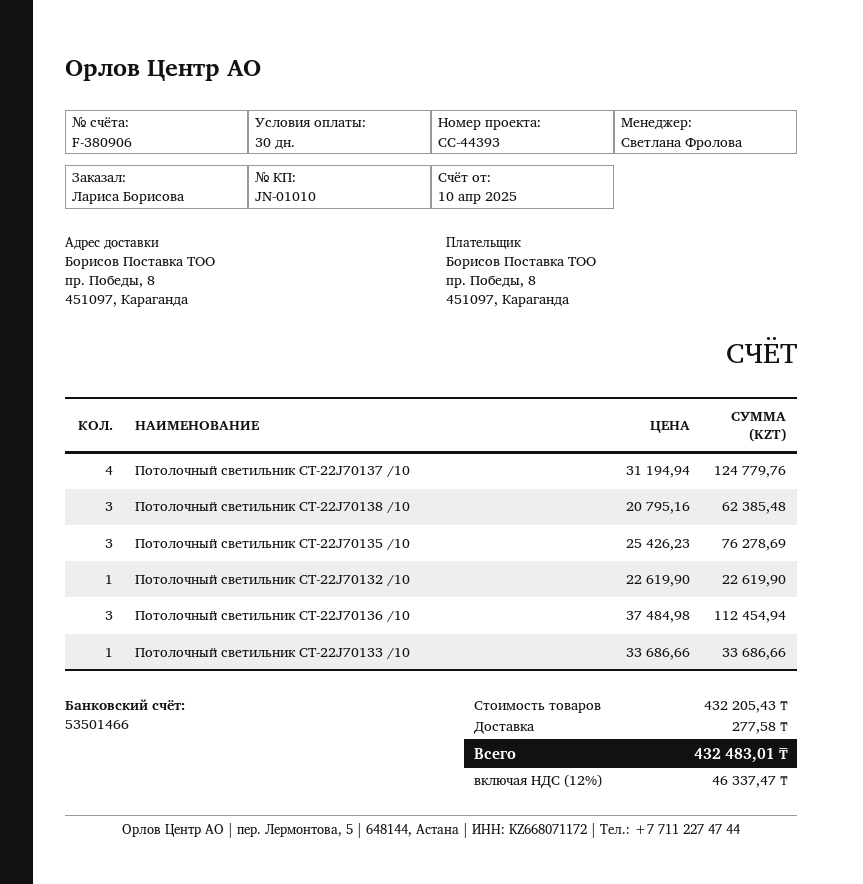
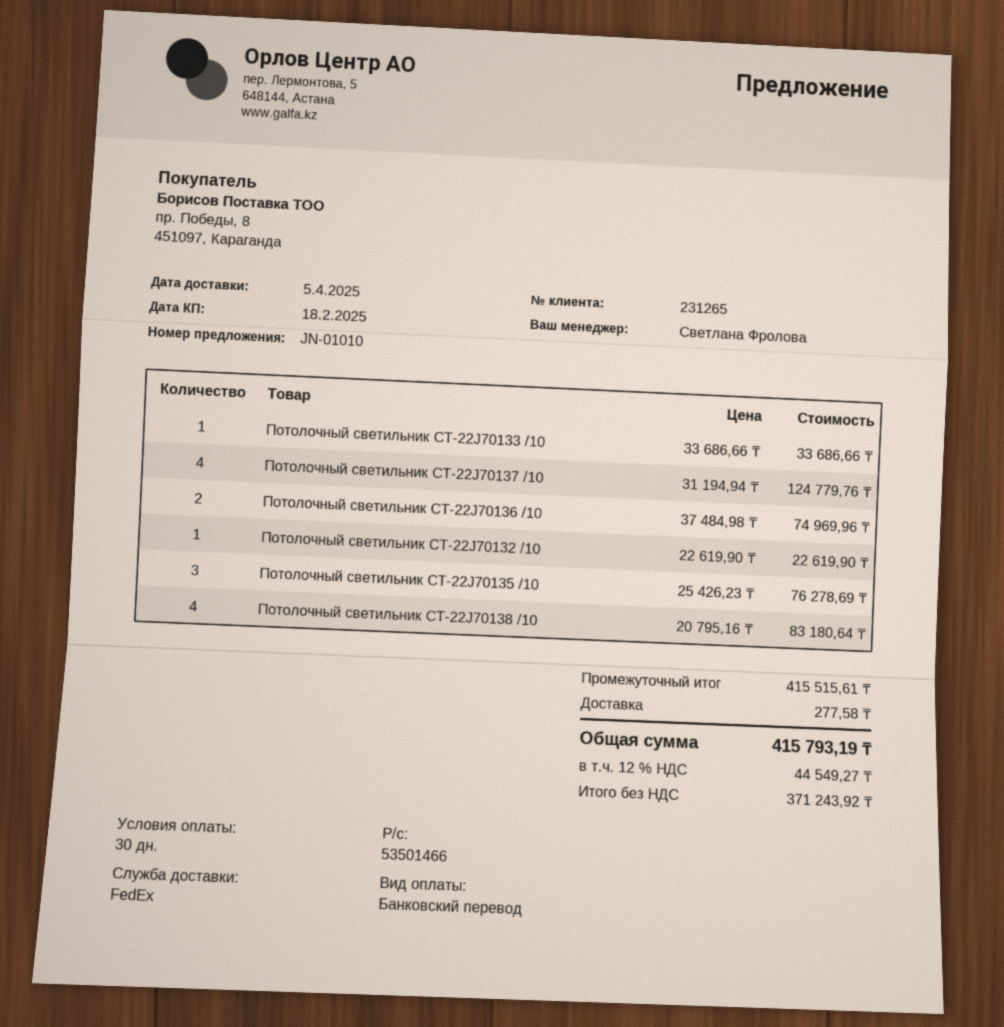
Потолочный светильник CT-22J70138 /10: 3 x 20795.16 = 62385.48 -> 4 x 20795.16 = 83180.64
Потолочный светильник CT-22J70136 /10: 3 x 37484.98 = 112454.94 -> 2 x 37484.98 = 74969.96
subtotal: 432205.43 -> 415515.61
tax: 12% = 46337.47 -> 12% = 44549.27
total: 432483.01 -> 415793.19

